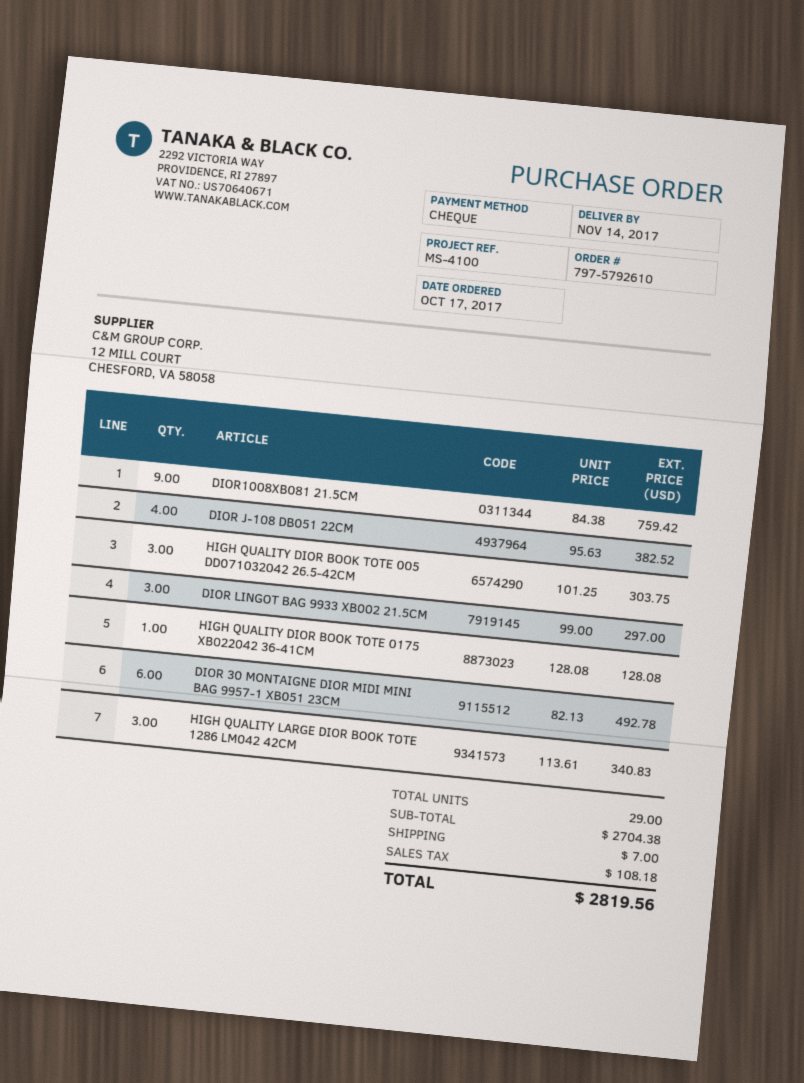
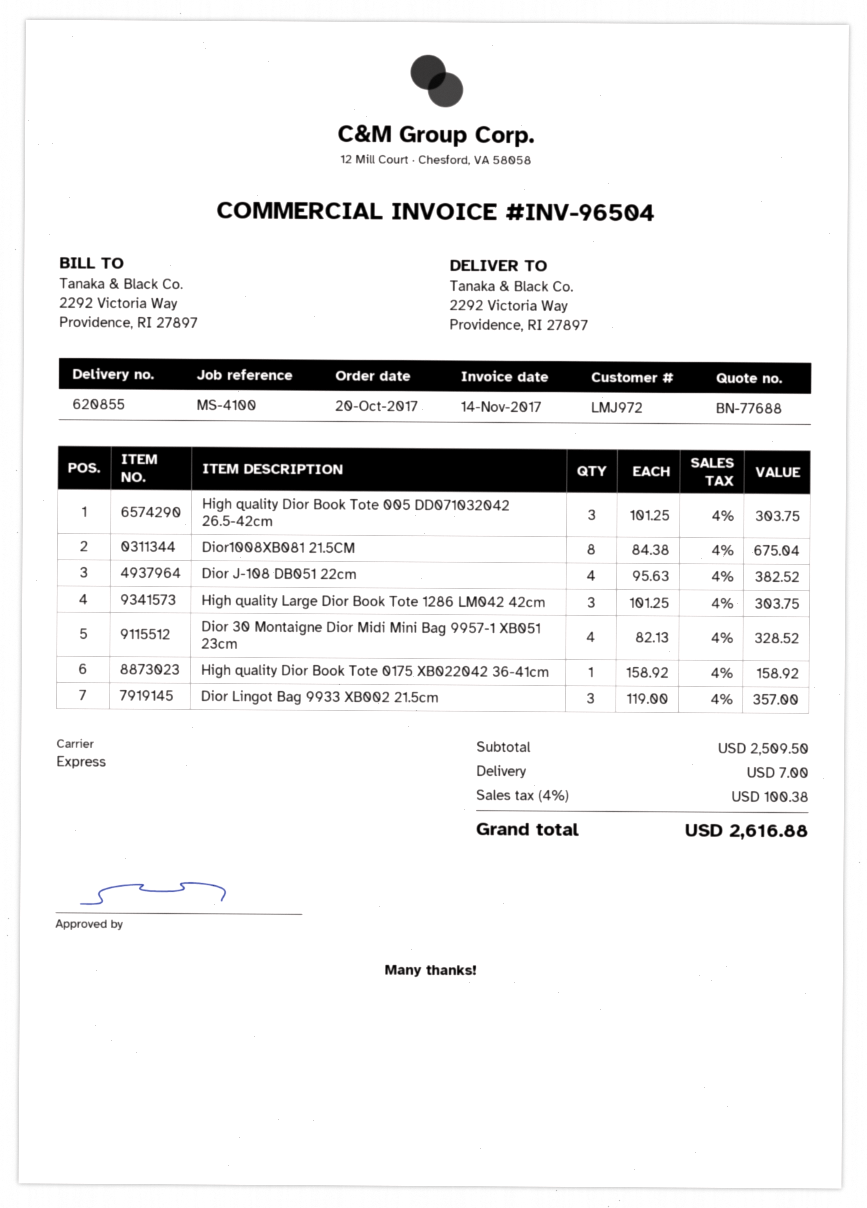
order date: 2017-10-17 -> 2017-10-20
DIOR1008XB081 21.5CM: 9 x 84.38 = 759.42 -> 8 x 84.38 = 675.04
DIOR LINGOT BAG 9933 XB002 21.5CM: 3 x 99.00 = 297.00 -> 3 x 119.00 = 357.00
HIGH QUALITY DIOR BOOK TOTE 0175 XB022042 36-41CM: 1 x 128.08 = 128.08 -> 1 x 158.92 = 158.92
DIOR 30 MONTAIGNE DIOR MIDI MINI BAG 9957-1 XB051 23CM: 6 x 82.13 = 492.78 -> 4 x 82.13 = 328.52
HIGH QUALITY LARGE DIOR BOOK TOTE 1286 LM042 42CM: 3 x 113.61 = 340.83 -> 3 x 101.25 = 303.75
subtotal: 2704.38 -> 2509.50
tax: 108.18 -> 100.38
total: 2819.56 -> 2616.88

